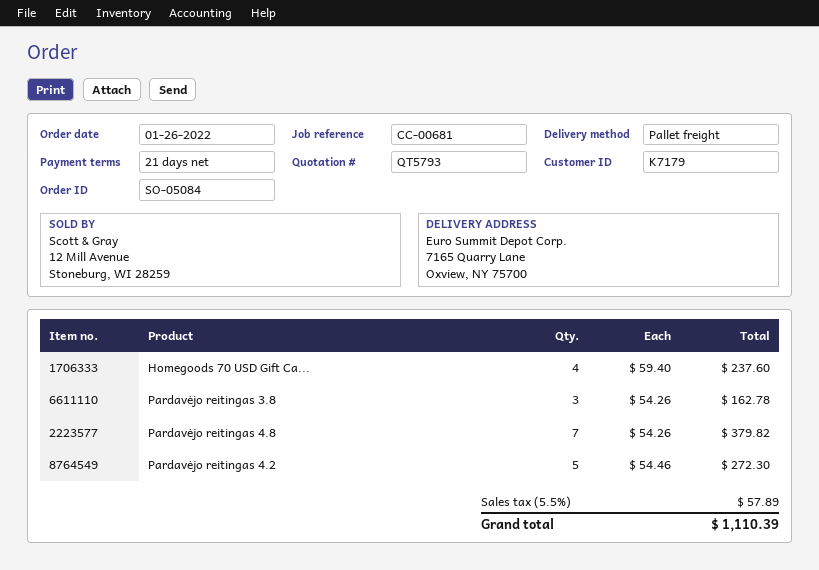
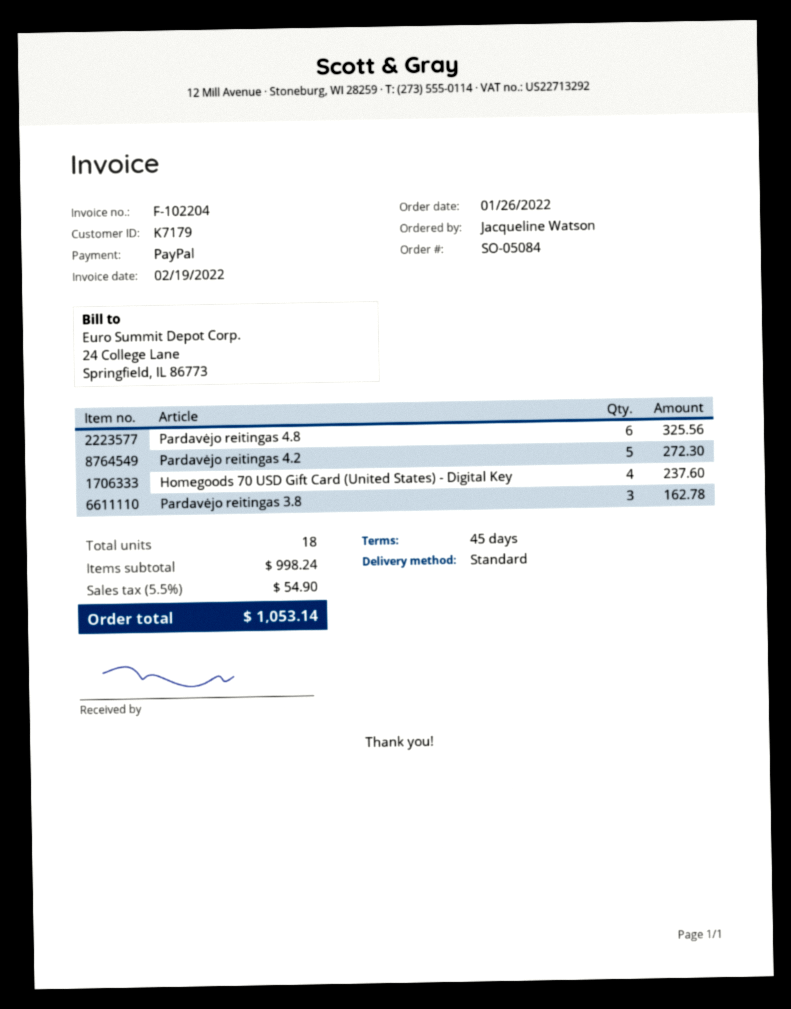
payment terms: 21 days -> 45 days
shipping method: pallet freight -> standard
Pardavėjo reitingas 4.8: 7 for 379.82 -> 6 for 325.56
tax: 5.5% = 57.89 -> 5.5% = 54.90
total: 1110.39 -> 1053.14

